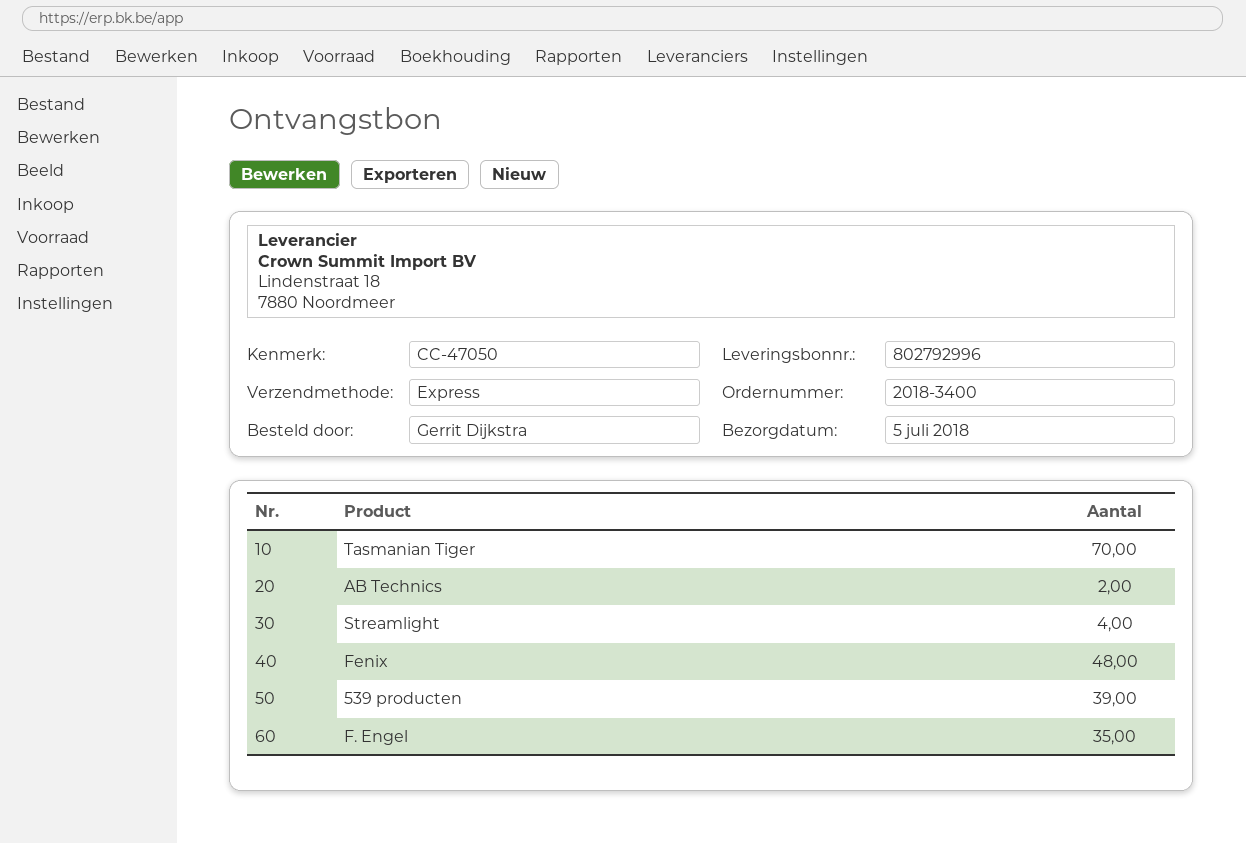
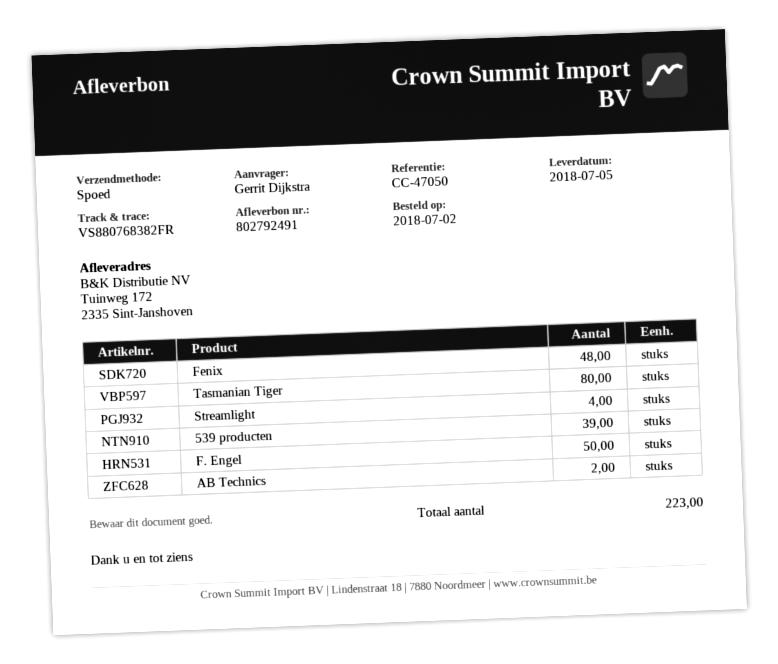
delivery note number: 802792996 -> 802792491
Tasmanian Tiger: 70 -> 80
F. Engel: 35 -> 50

